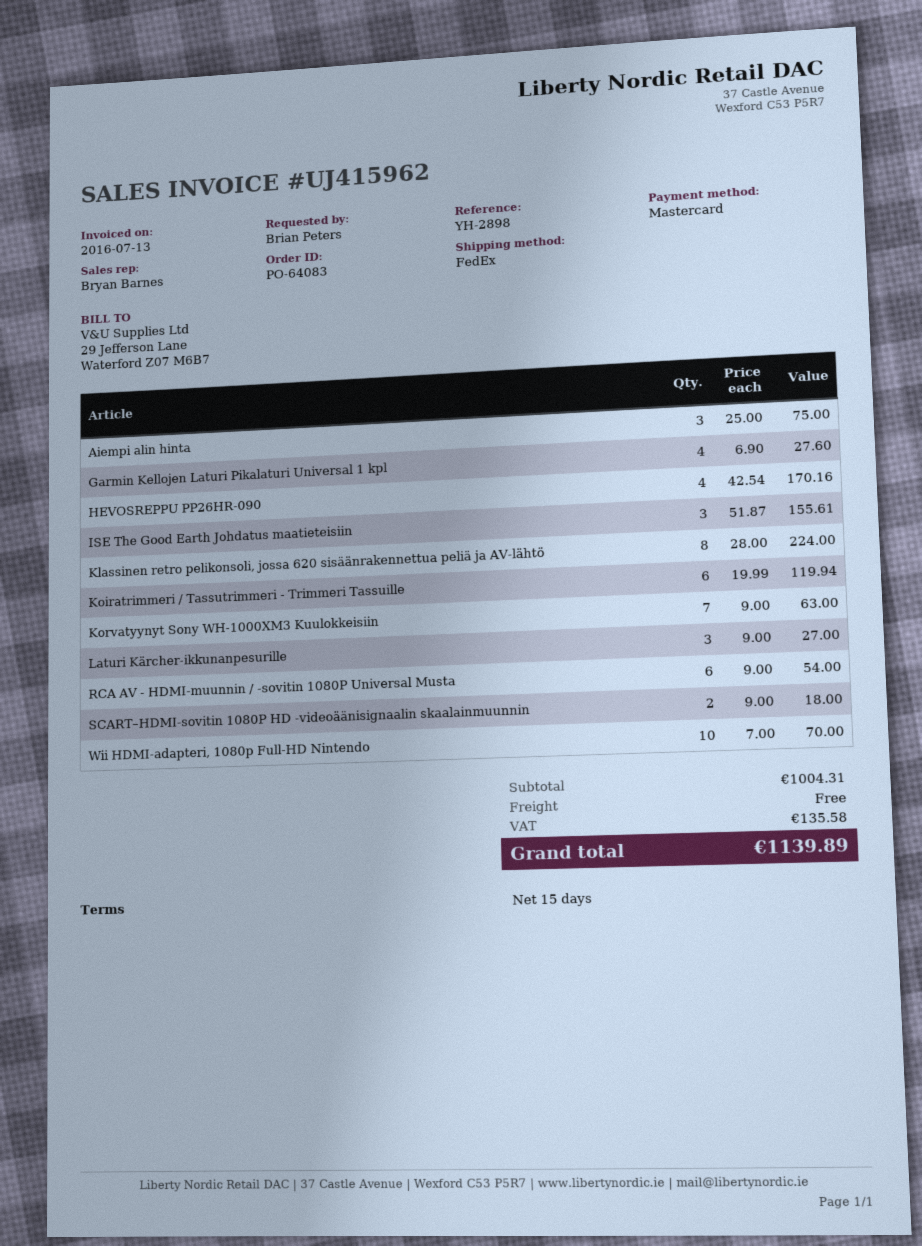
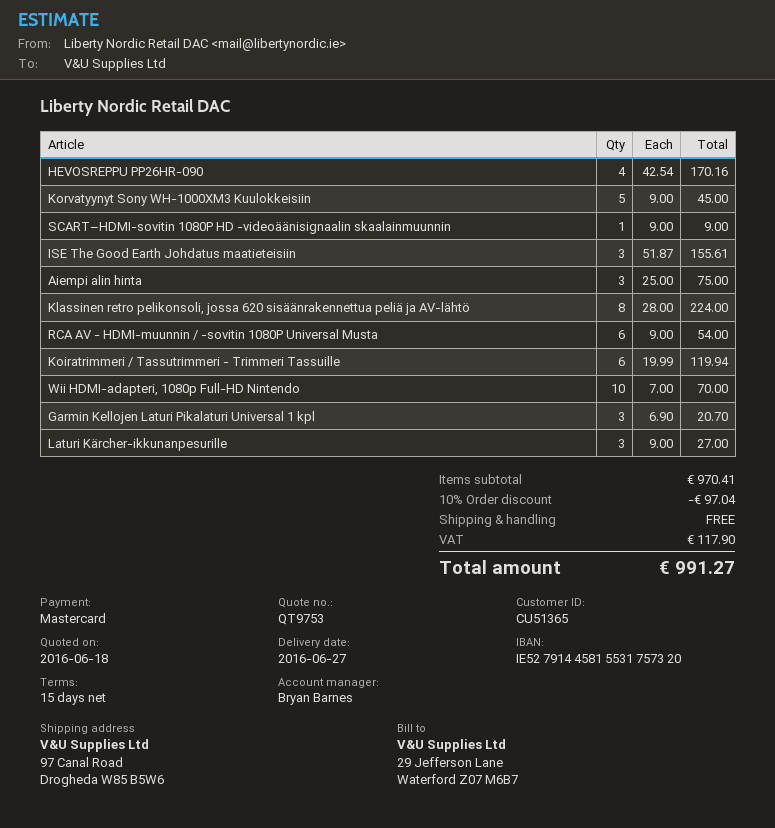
Garmin Kellojen Laturi Pikalaturi Universal 1 kpl: 4 x 6.90 = 27.60 -> 3 x 6.90 = 20.70
Korvatyynyt Sony WH-1000XM3 Kuulokkeisiin: 7 x 9.00 = 63.00 -> 5 x 9.00 = 45.00
SCART–HDMI-sovitin 1080P HD -videoäänisignaalin skaalainmuunnin: 2 x 9.00 = 18.00 -> 1 x 9.00 = 9.00
subtotal: 1004.31 -> 970.41
discount: none -> 10% = 97.04
tax: 135.58 -> 117.90
total: 1139.89 -> 991.27

